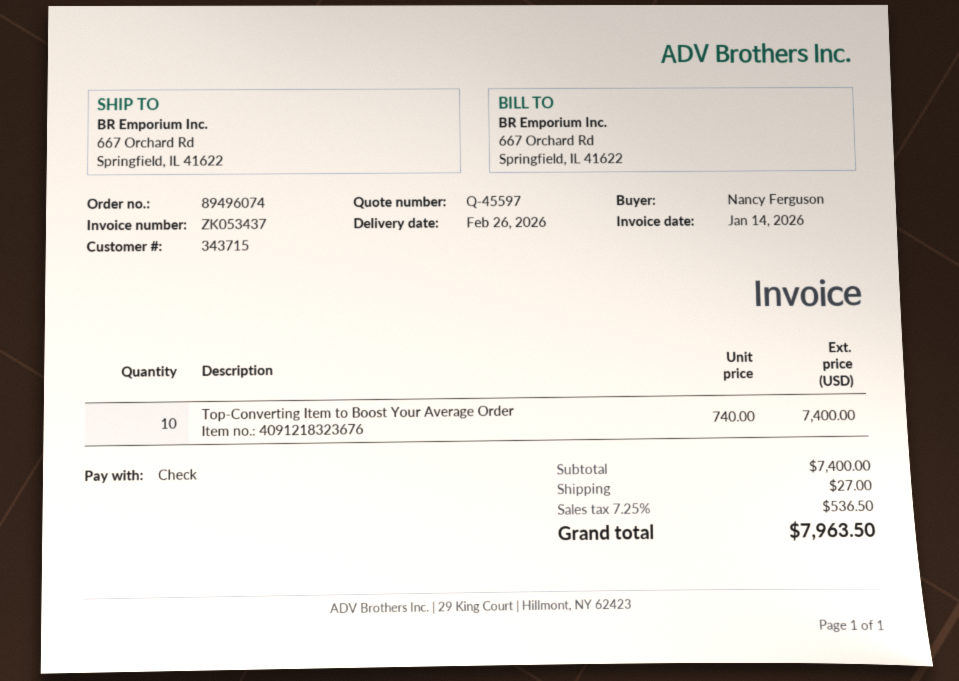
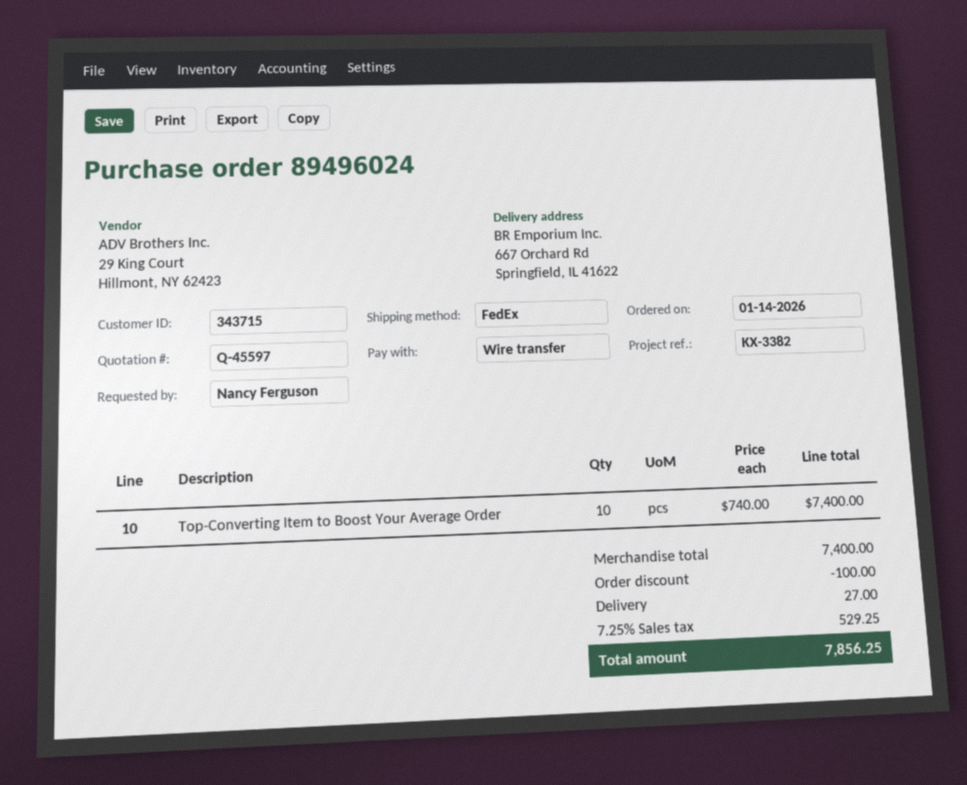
order number: 89496074 -> 89496024
payment method: cheque -> bank transfer
discount: none -> 100.00
tax: 7.25% = 536.50 -> 7.25% = 529.25
total: 7963.50 -> 7856.25

